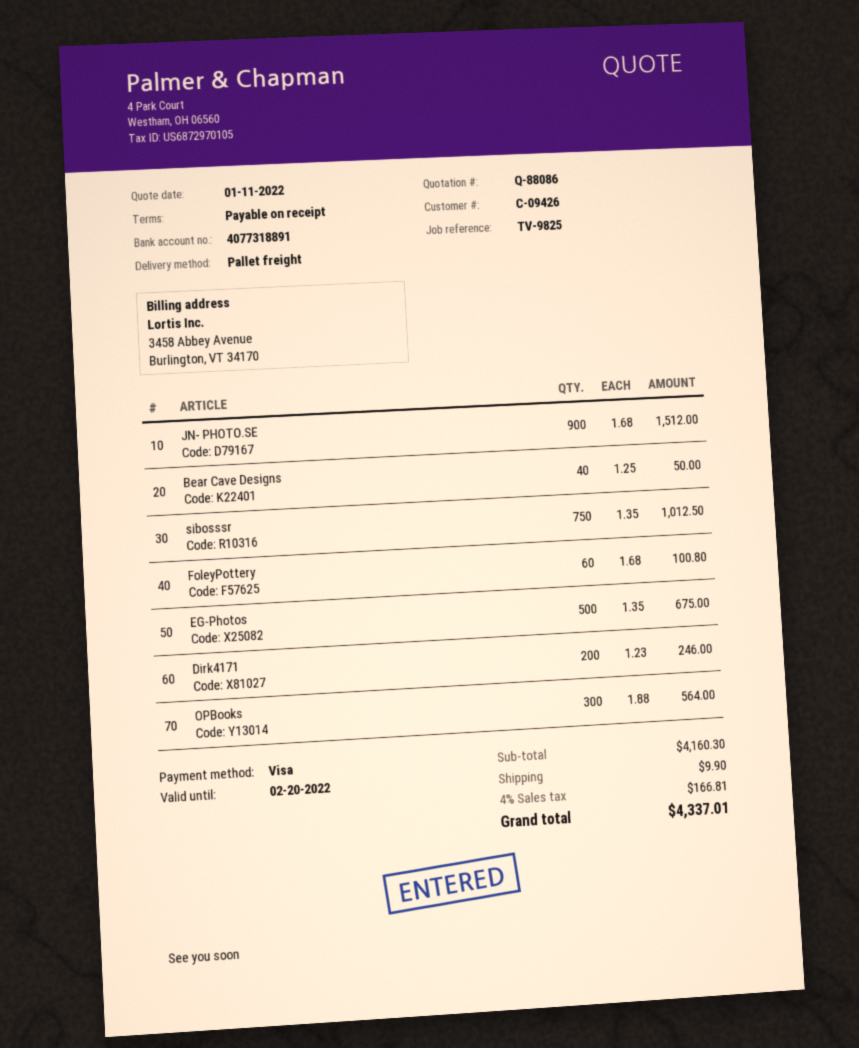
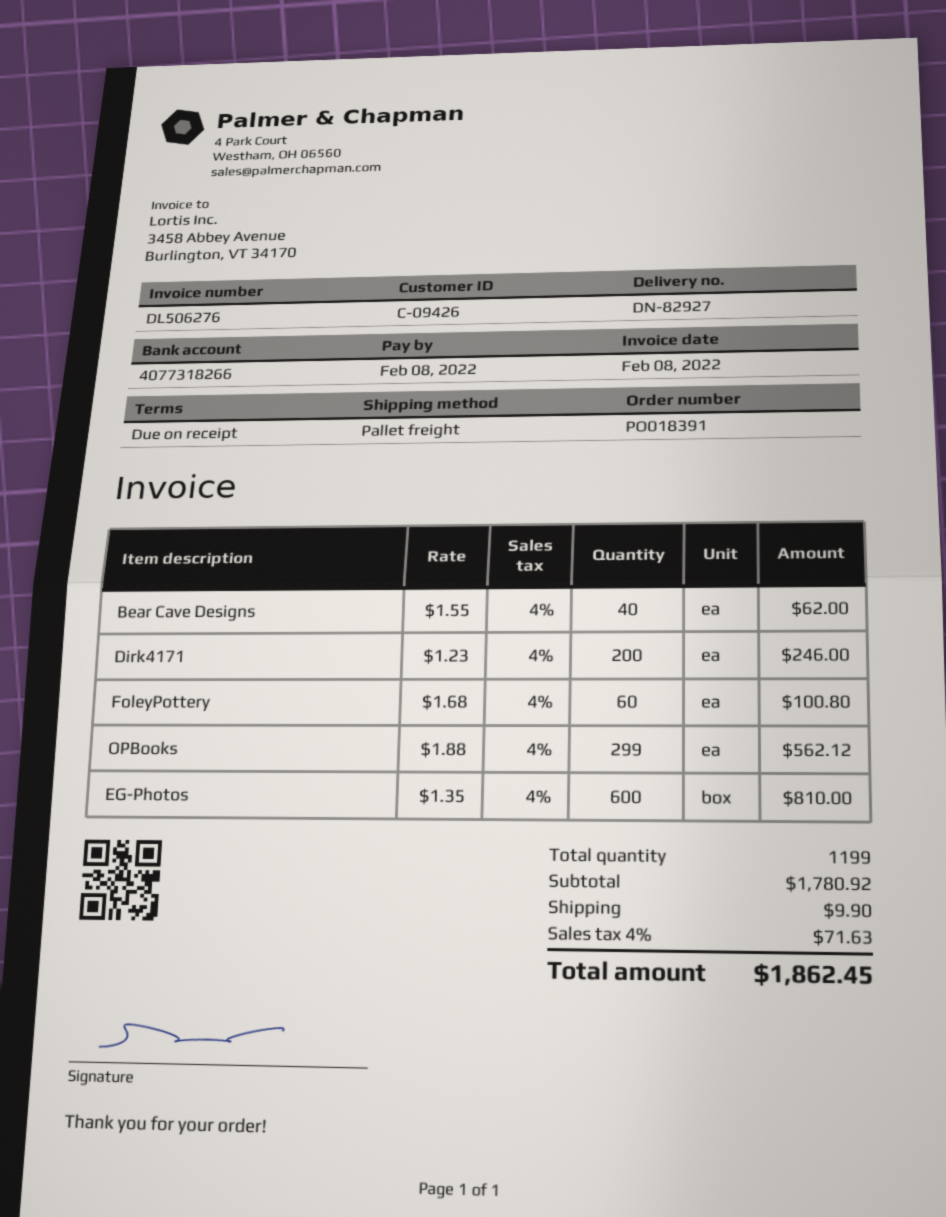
bank account: 4077318891 -> 4077318266
JN- PHOTO.SE: 900 x 1.68 = 1512.00 -> none
Bear Cave Designs: 40 x 1.25 = 50.00 -> 40 x 1.55 = 62.00
sibosssr: 750 x 1.35 = 1012.50 -> none
EG-Photos: 500 x 1.35 = 675.00 -> 600 x 1.35 = 810.00
OPBooks: 300 x 1.88 = 564.00 -> 299 x 1.88 = 562.12
subtotal: 4160.30 -> 1780.92
tax: 4% = 166.81 -> 4% = 71.63
total: 4337.01 -> 1862.45

